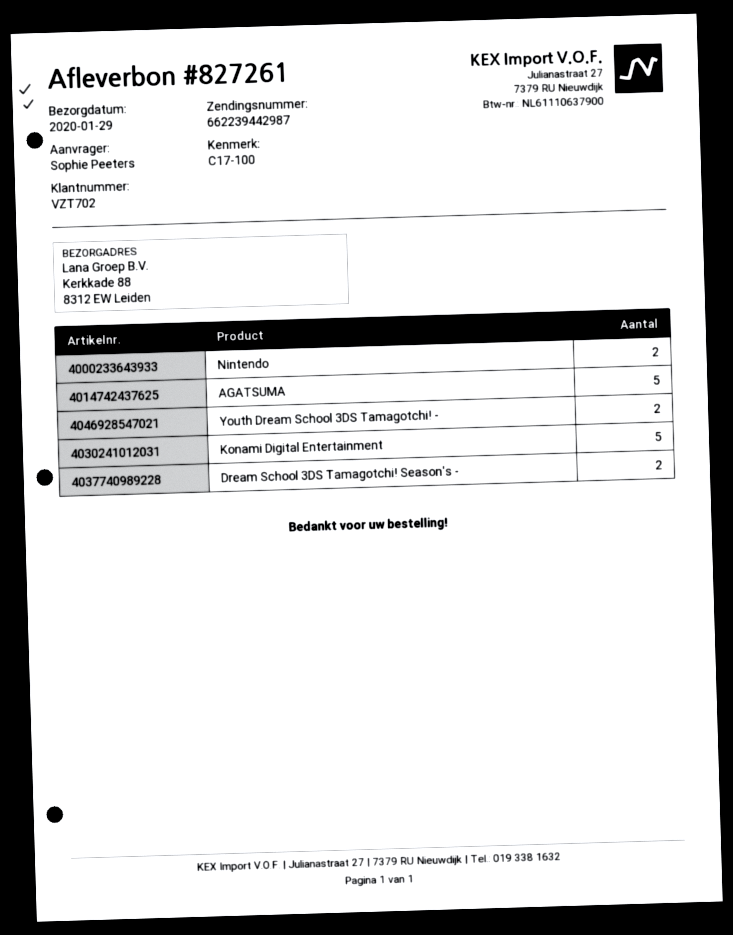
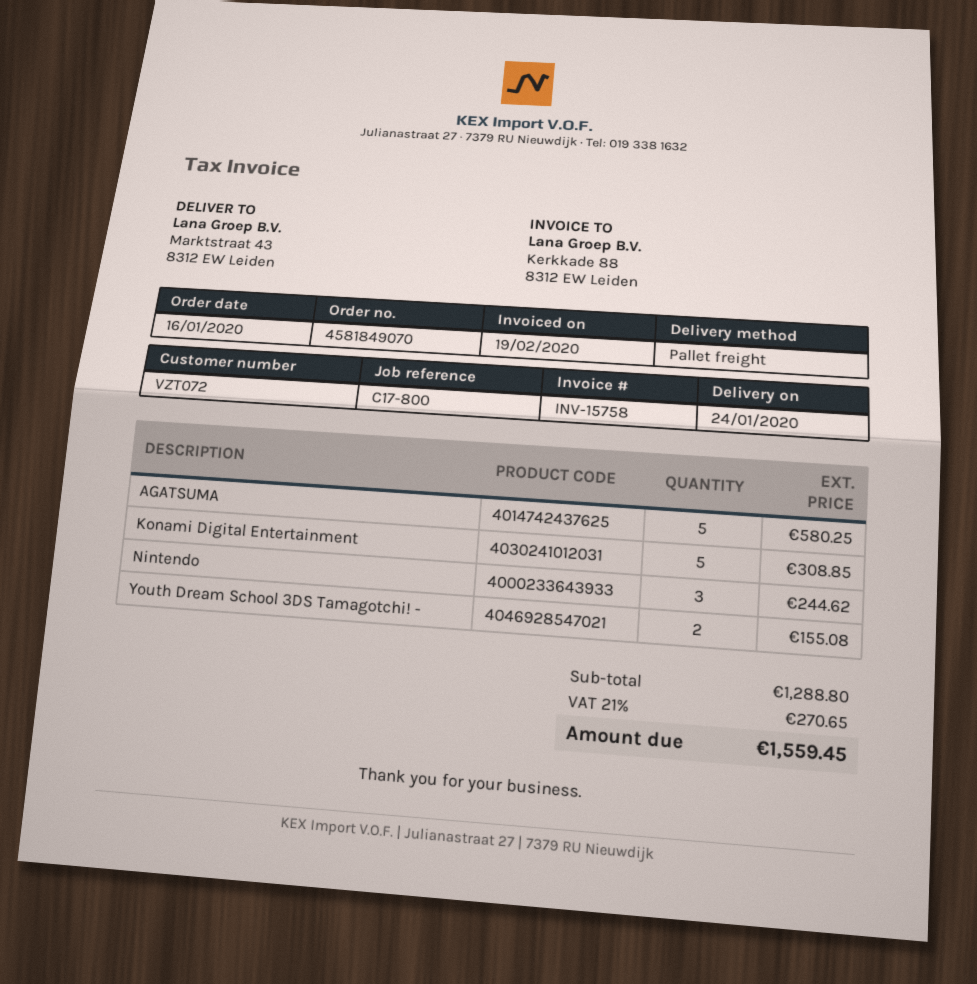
delivery date: 2020-01-29 -> 2020-01-24
customer number: VZT702 -> VZT072
reference: C17-100 -> C17-800
ship to: Kerkkade 88, 8312 EW Leiden -> Marktstraat 43, 8312 EW Leiden
Nintendo: 2 -> 3
Dream School 3DS Tamagotchi! Season's -: 2 -> none

